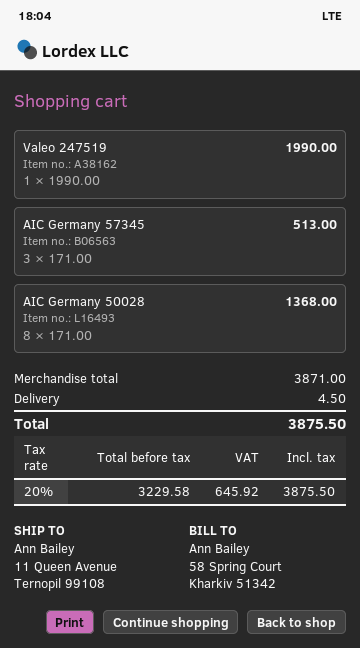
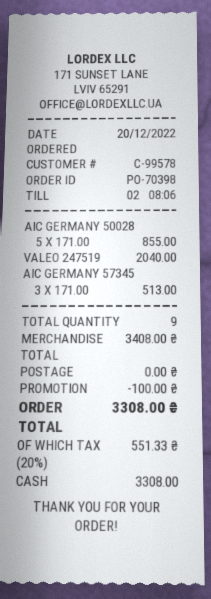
Valeo 247519: 1 x 1990.00 = 1990.00 -> 1 x 2040.00 = 2040.00
AIC Germany 50028: 8 x 171.00 = 1368.00 -> 5 x 171.00 = 855.00
subtotal: 3871.00 -> 3408.00
discount: none -> 100.00
shipping: 4.50 -> 0.00
tax: 20% = 645.92 -> 20% = 551.33
total: 3875.50 -> 3308.00

